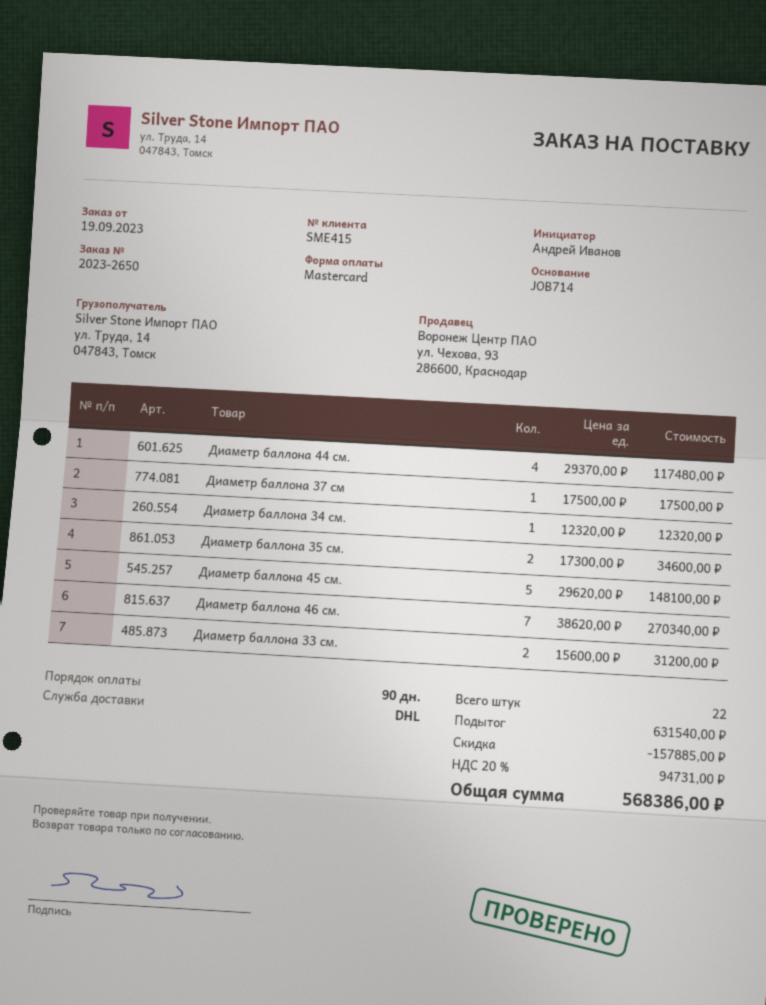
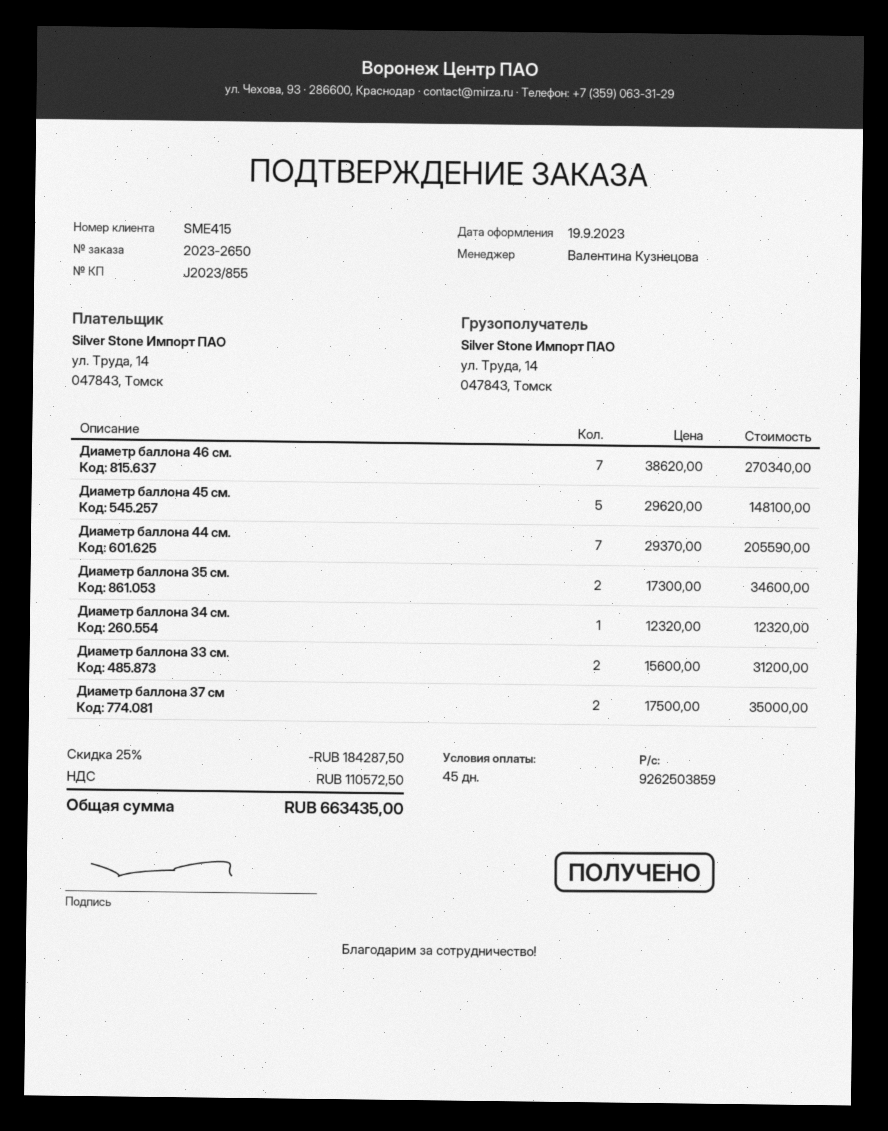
payment terms: 90 days -> 45 days
Диаметр баллона 44 см.: 4 x 29370.00 = 117480.00 -> 7 x 29370.00 = 205590.00
Диаметр баллона 37 см: 1 x 17500.00 = 17500.00 -> 2 x 17500.00 = 35000.00
discount: 157885.00 -> 184287.50
tax: 94731.00 -> 110572.50
total: 568386.00 -> 663435.00

